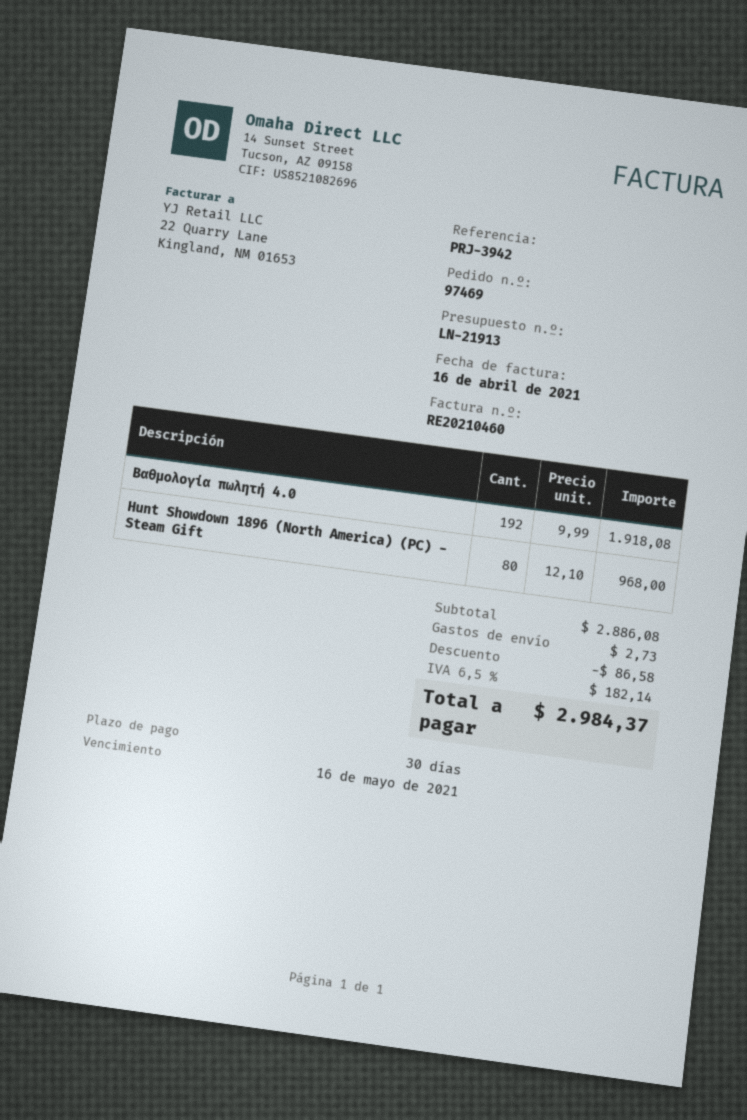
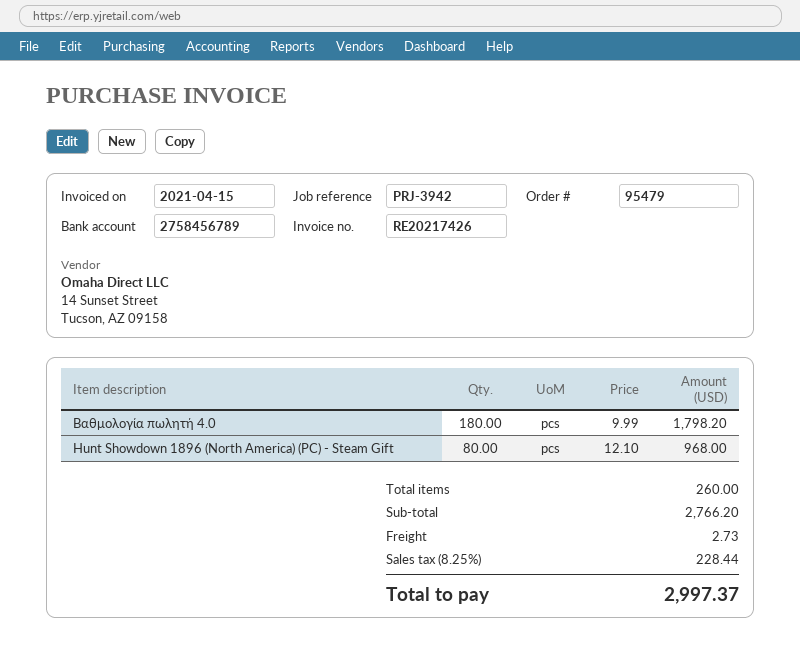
order number: 97469 -> 95479
invoice number: RE20210460 -> RE20217426
invoice date: 2021-04-16 -> 2021-04-15
Βαθμολογία πωλητή 4.0: 192 x 9.99 = 1918.08 -> 180 x 9.99 = 1798.20
subtotal: 2886.08 -> 2766.20
discount: 86.58 -> none
tax: 6.5% = 182.14 -> 8.25% = 228.44
total: 2984.37 -> 2997.37

